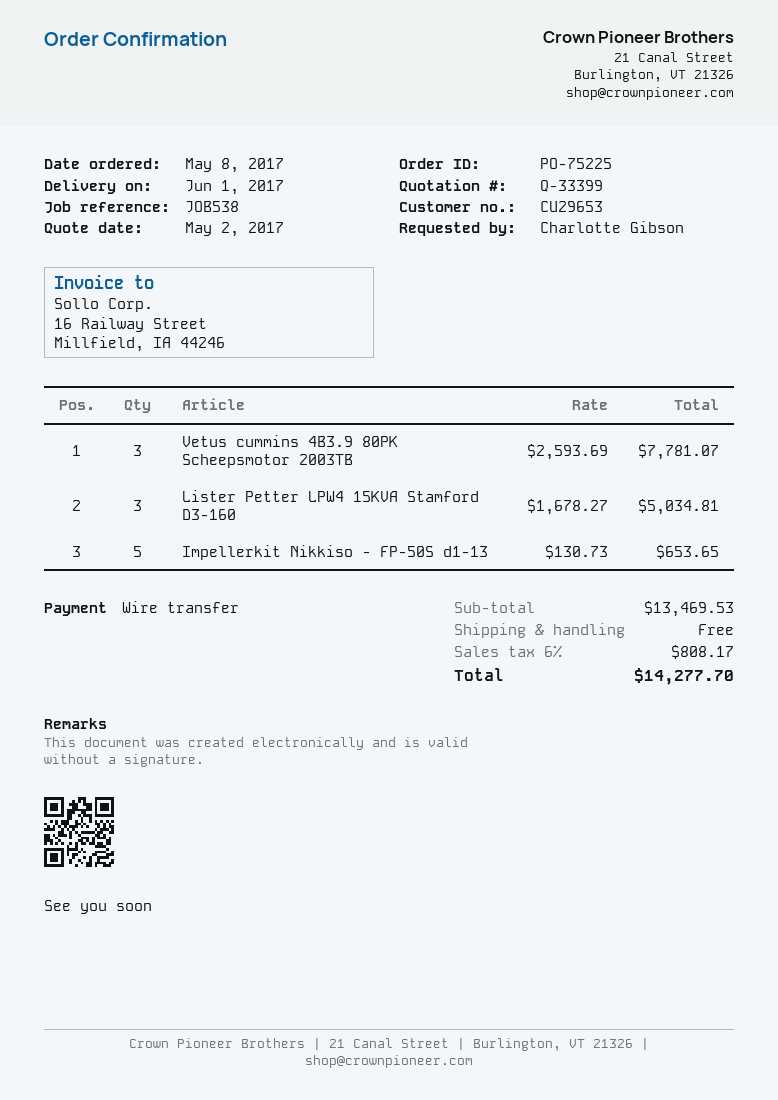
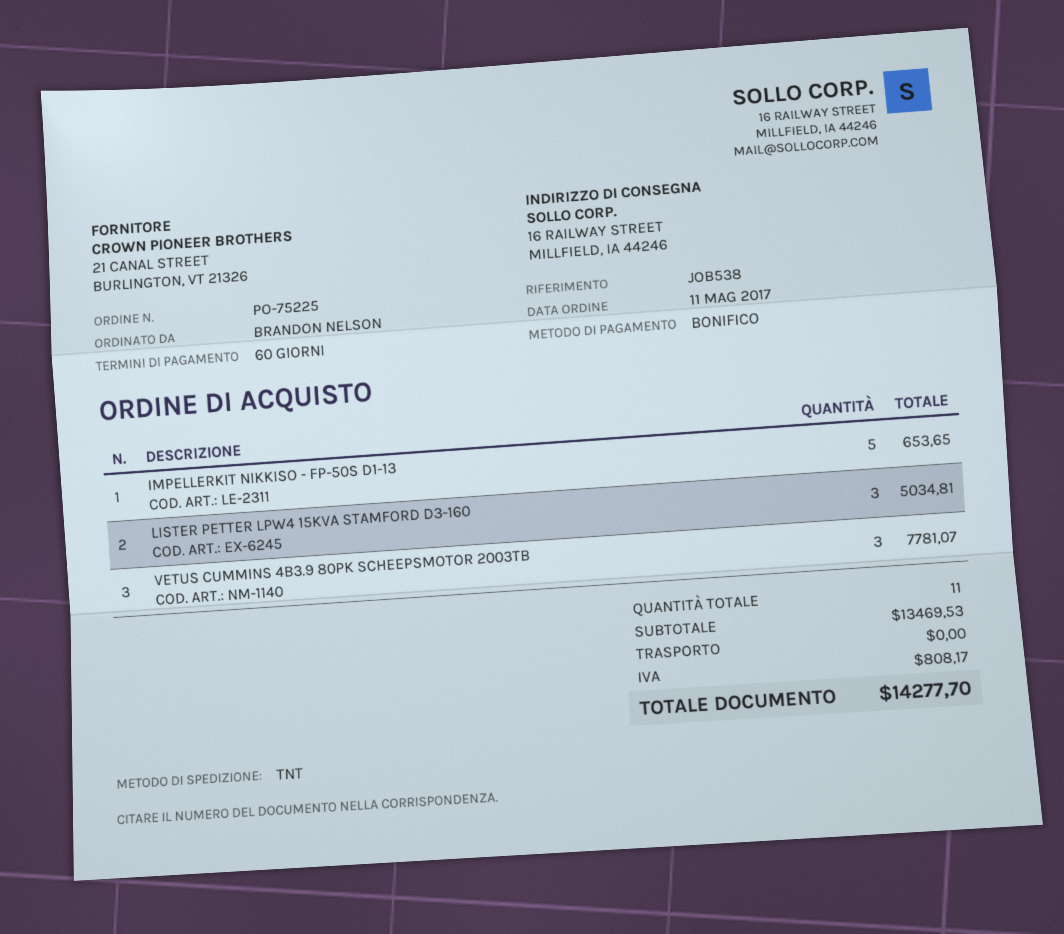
order date: 2017-05-08 -> 2017-05-11
ordered by: Charlotte Gibson -> BRANDON NELSON

